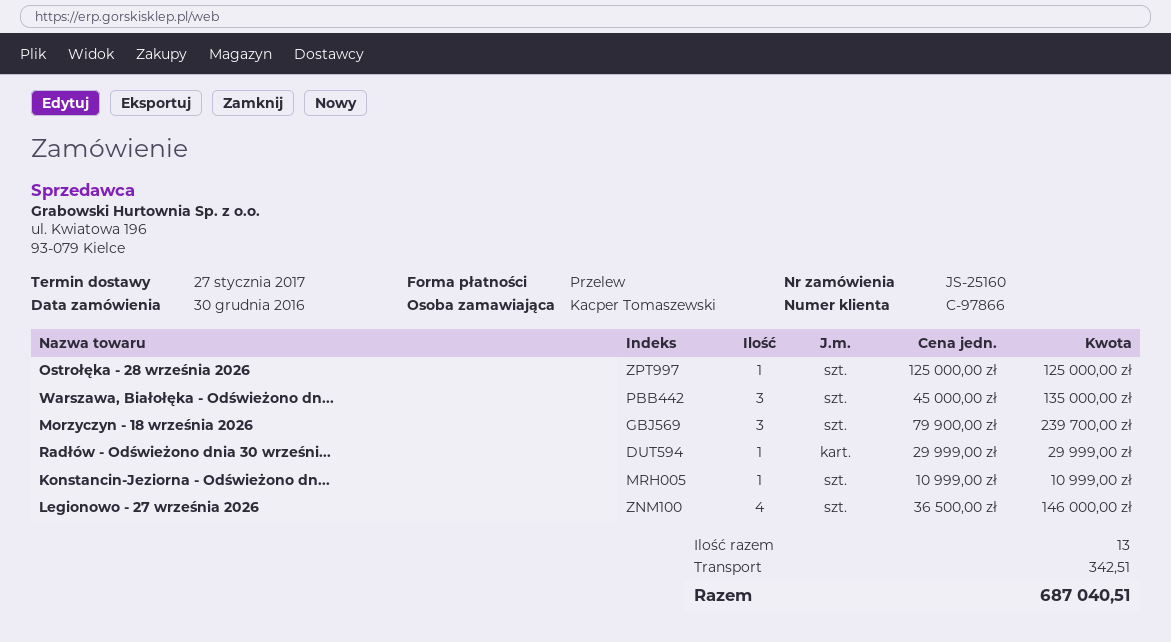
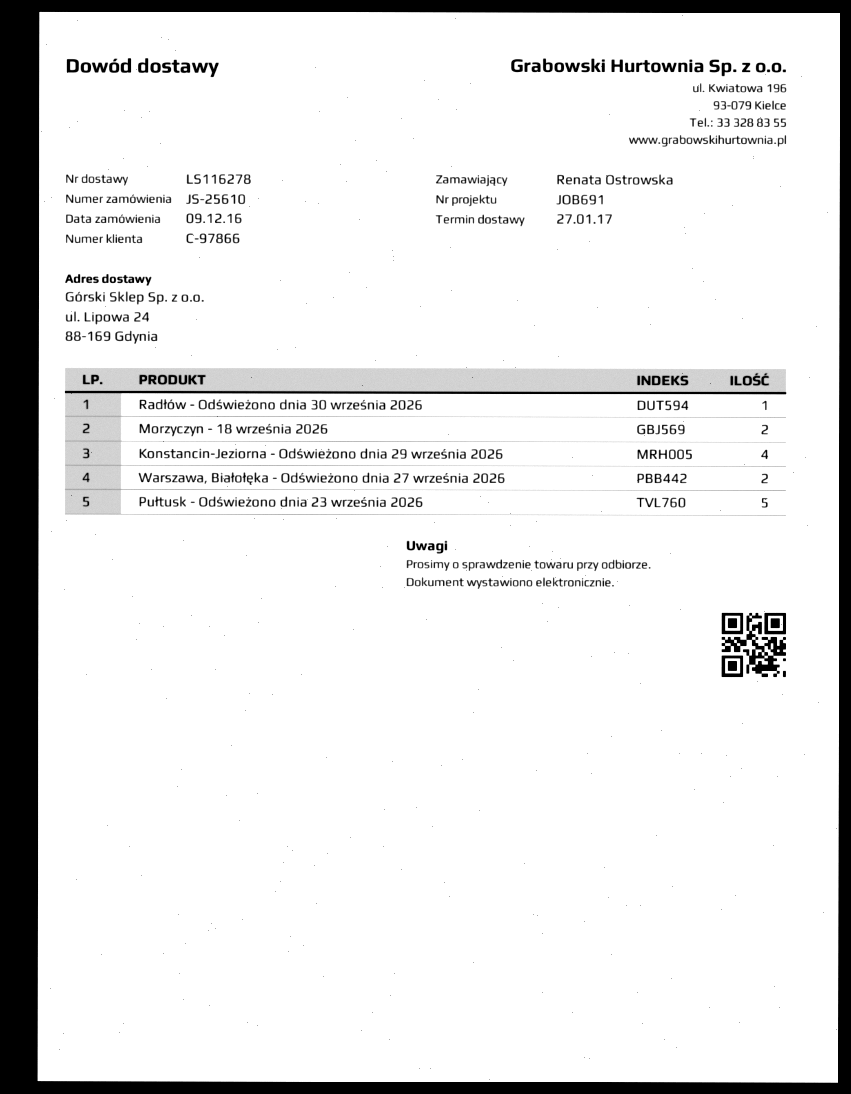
order number: JS-25160 -> JS-25610
order date: 2016-12-30 -> 2016-12-09
ordered by: Kacper Tomaszewski -> Renata Ostrowska
Ostrołęka - 28 września 2026: 1 -> none
Warszawa, Białołęka - Odświeżono dn...: 3 -> 2
Morzyczyn - 18 września 2026: 3 -> 2
Konstancin-Jeziorna - Odświeżono dn...: 1 -> 4
Legionowo - 27 września 2026: 4 -> none
Pułtusk - Odświeżono dnia 23 września 2026: none -> 5

